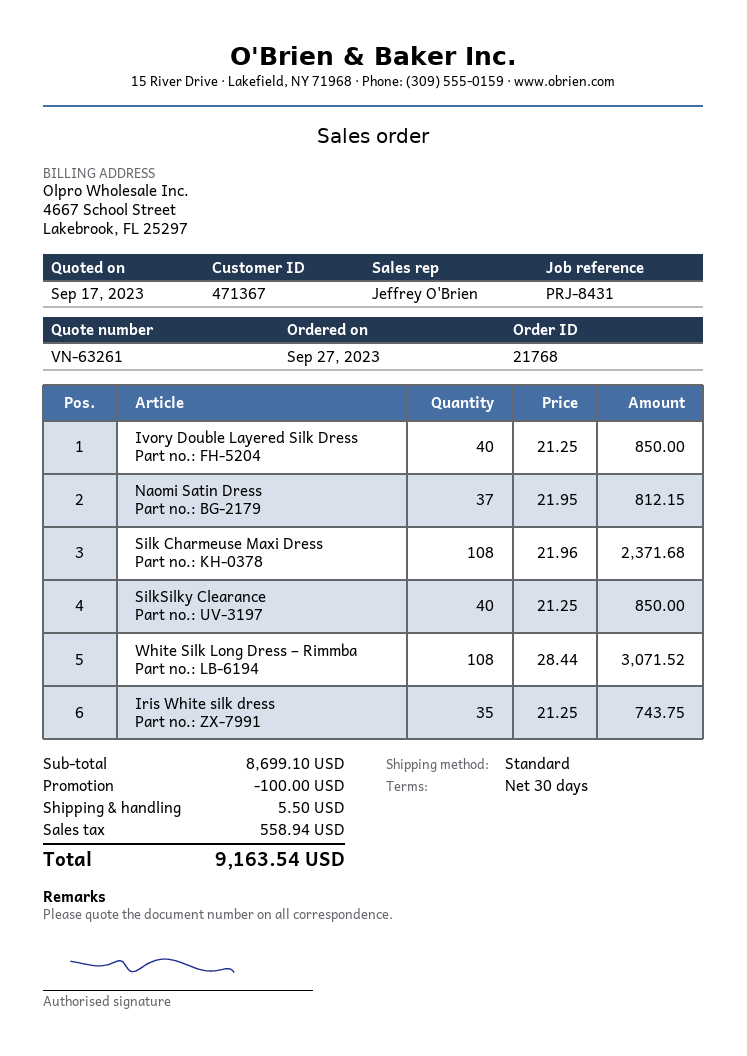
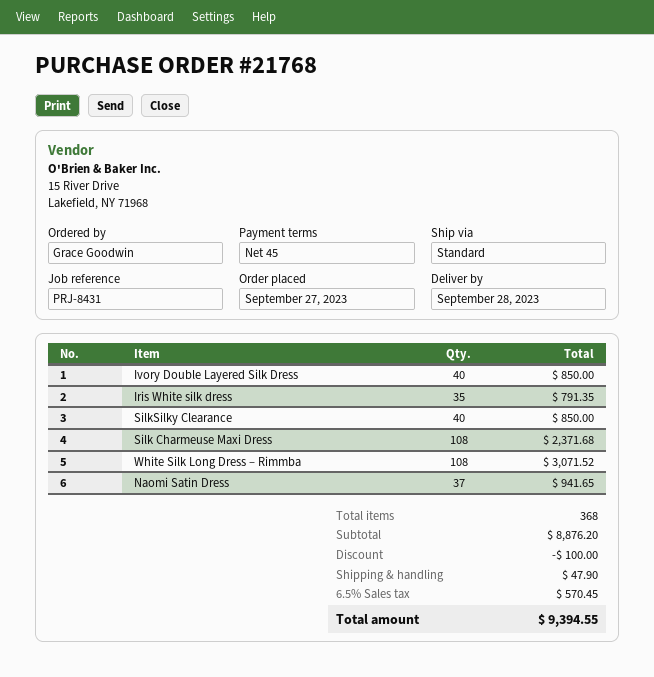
payment terms: 30 days -> 45 days
Naomi Satin Dress: 37 for 812.15 -> 37 for 941.65
Iris White silk dress: 35 for 743.75 -> 35 for 791.35
subtotal: 8699.10 -> 8876.20
shipping: 5.50 -> 47.90
tax: 558.94 -> 570.45
total: 9163.54 -> 9394.55

